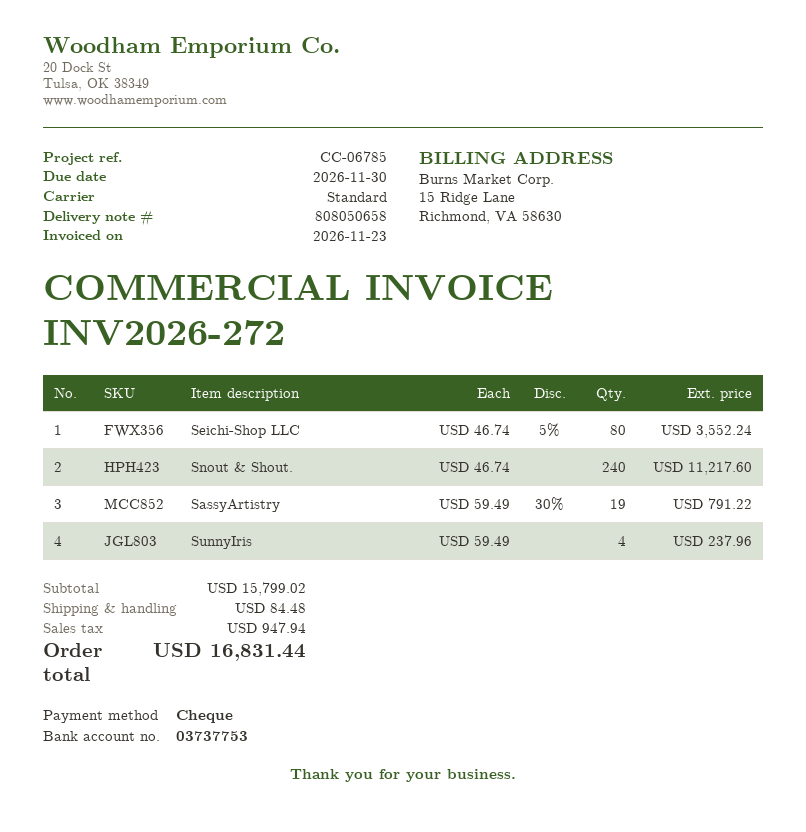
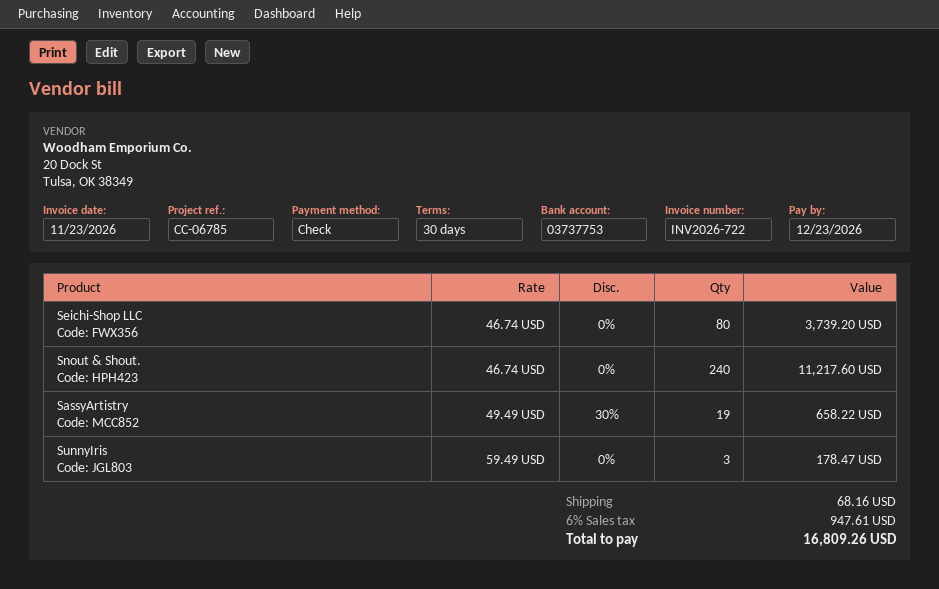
invoice number: INV2026-272 -> INV2026-722
due date: 2026-11-30 -> 2026-12-23
Seichi-Shop LLC: 80 x 46.74 - 5% = 3552.24 -> 80 x 46.74 = 3739.20
SassyArtistry: 19 x 59.49 - 30% = 791.22 -> 19 x 49.49 - 30% = 658.22
SunnyIris: 4 x 59.49 = 237.96 -> 3 x 59.49 = 178.47
shipping: 84.48 -> 68.16
tax: 947.94 -> 947.61
total: 16831.44 -> 16809.26

